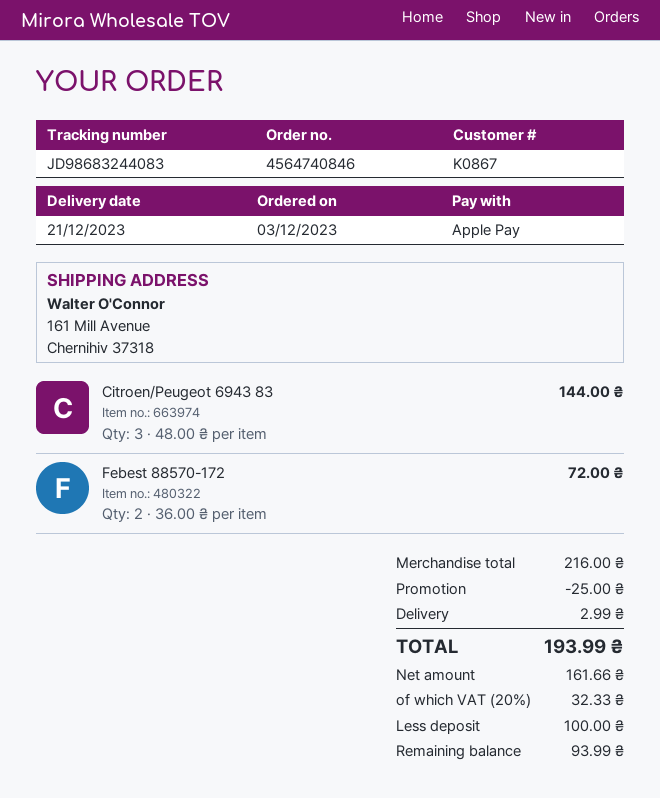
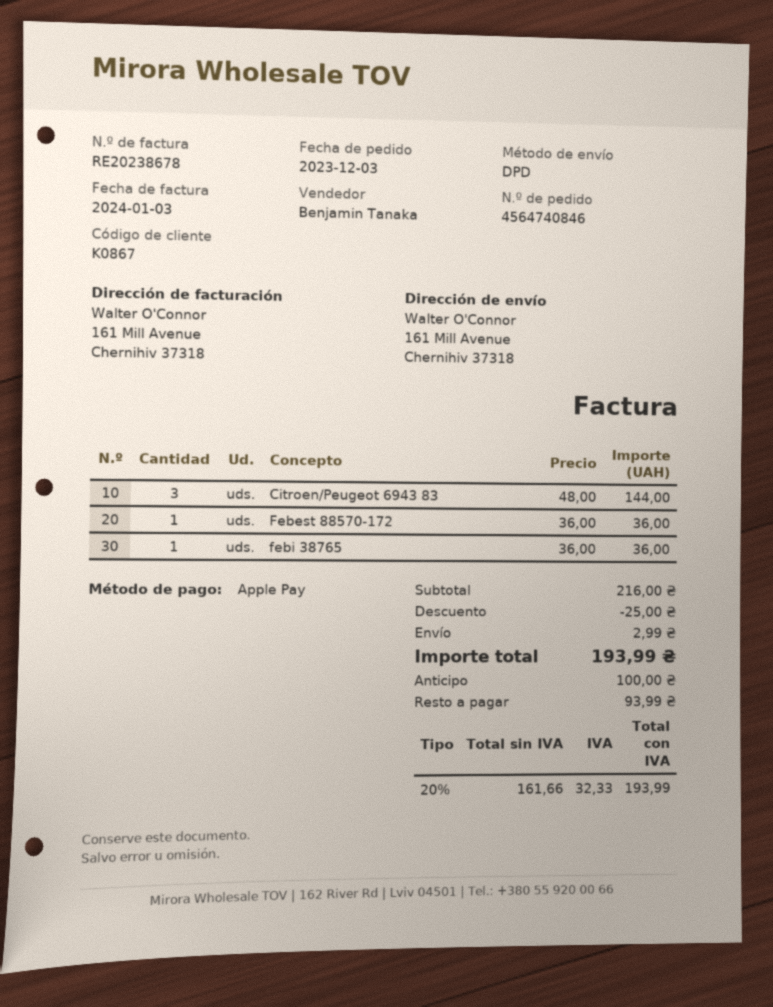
Febest 88570-172: 2 x 36.00 = 72.00 -> 1 x 36.00 = 36.00
febi 38765: none -> 1 x 36.00 = 36.00

